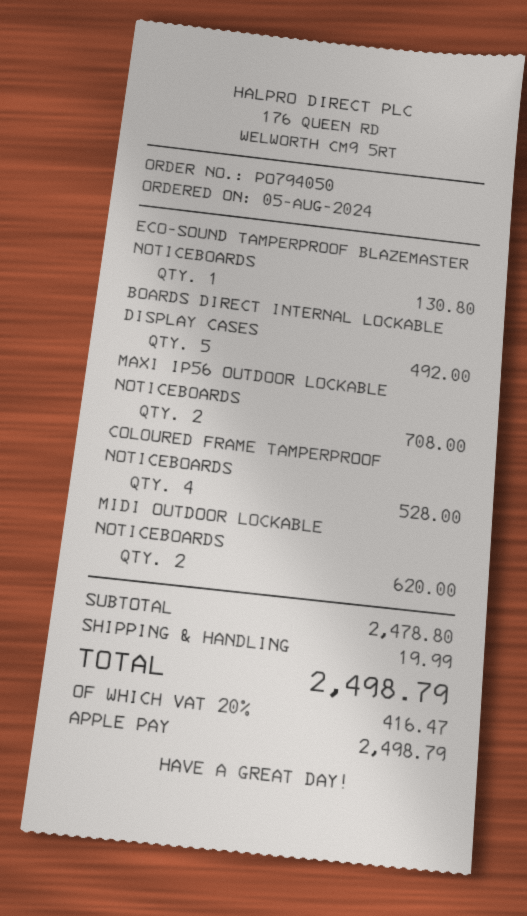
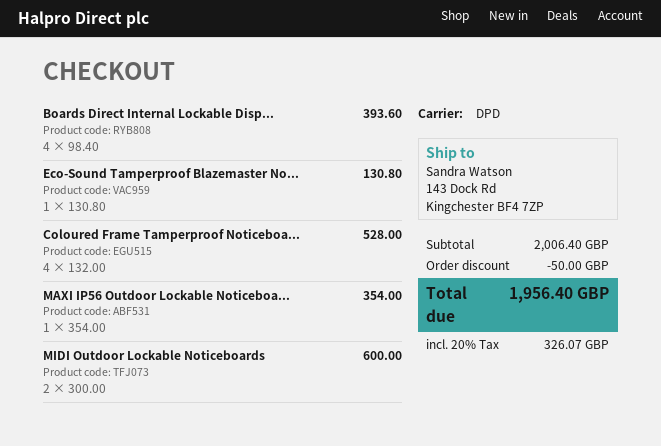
BOARDS DIRECT INTERNAL LOCKABLE DISPLAY CASES: 5 for 492.00 -> 4 for 393.60
MAXI IP56 OUTDOOR LOCKABLE NOTICEBOARDS: 2 for 708.00 -> 1 for 354.00
MIDI OUTDOOR LOCKABLE NOTICEBOARDS: 2 for 620.00 -> 2 for 600.00
subtotal: 2478.80 -> 2006.40
discount: none -> 50.00
shipping: 19.99 -> none
tax: 20% = 416.47 -> 20% = 326.07
total: 2498.79 -> 1956.40

